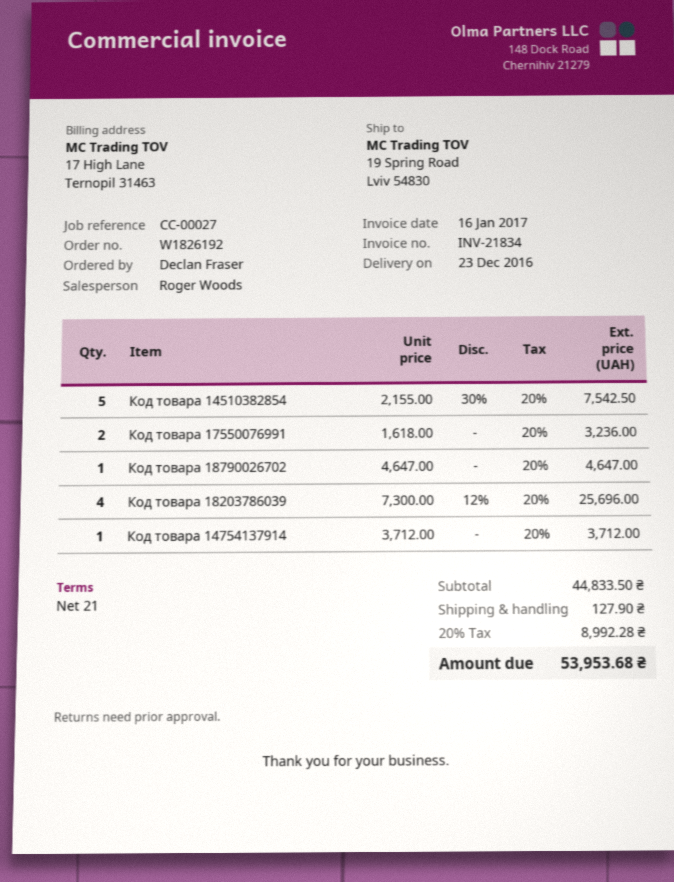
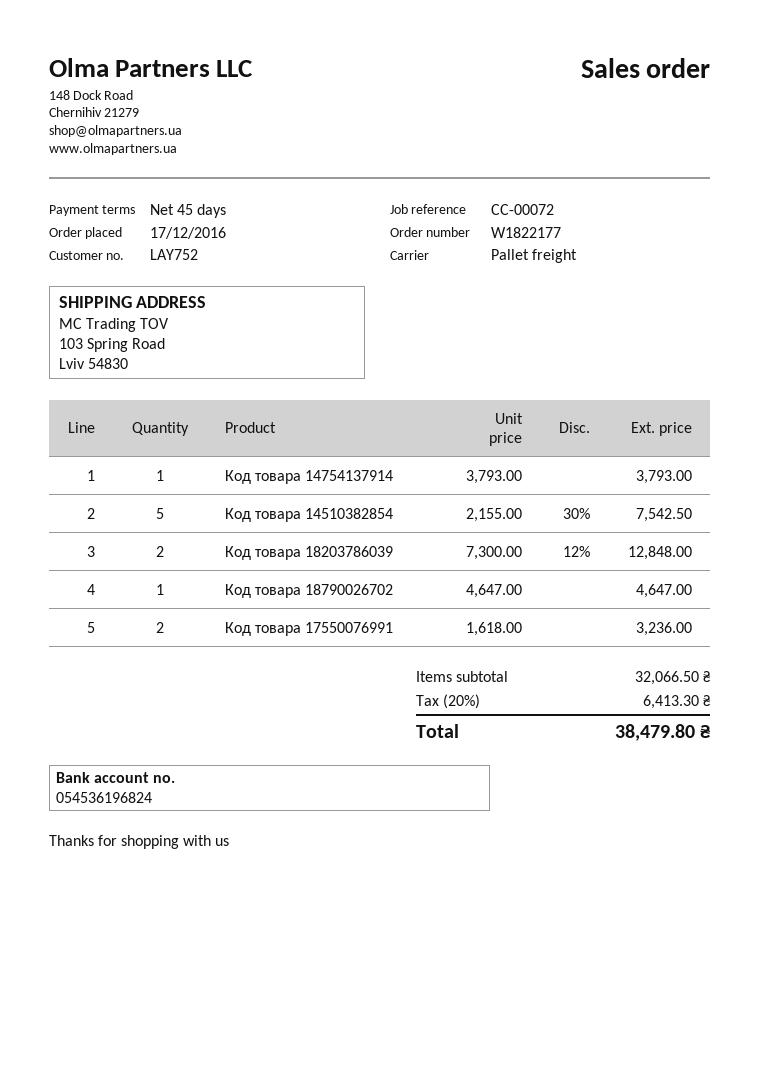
order number: W1826192 -> W1822177
payment terms: 21 days -> 45 days
reference: CC-00027 -> CC-00072
ship to: 19 Spring Road, Lviv 54830 -> 103 Spring Road, Lviv 54830
Код товара 18203786039: 4 x 7300.00 - 12% = 25696.00 -> 2 x 7300.00 - 12% = 12848.00
Код товара 14754137914: 1 x 3712.00 = 3712.00 -> 1 x 3793.00 = 3793.00
subtotal: 44833.50 -> 32066.50
shipping: 127.90 -> none
tax: 20% = 8992.28 -> 20% = 6413.30
total: 53953.68 -> 38479.80

